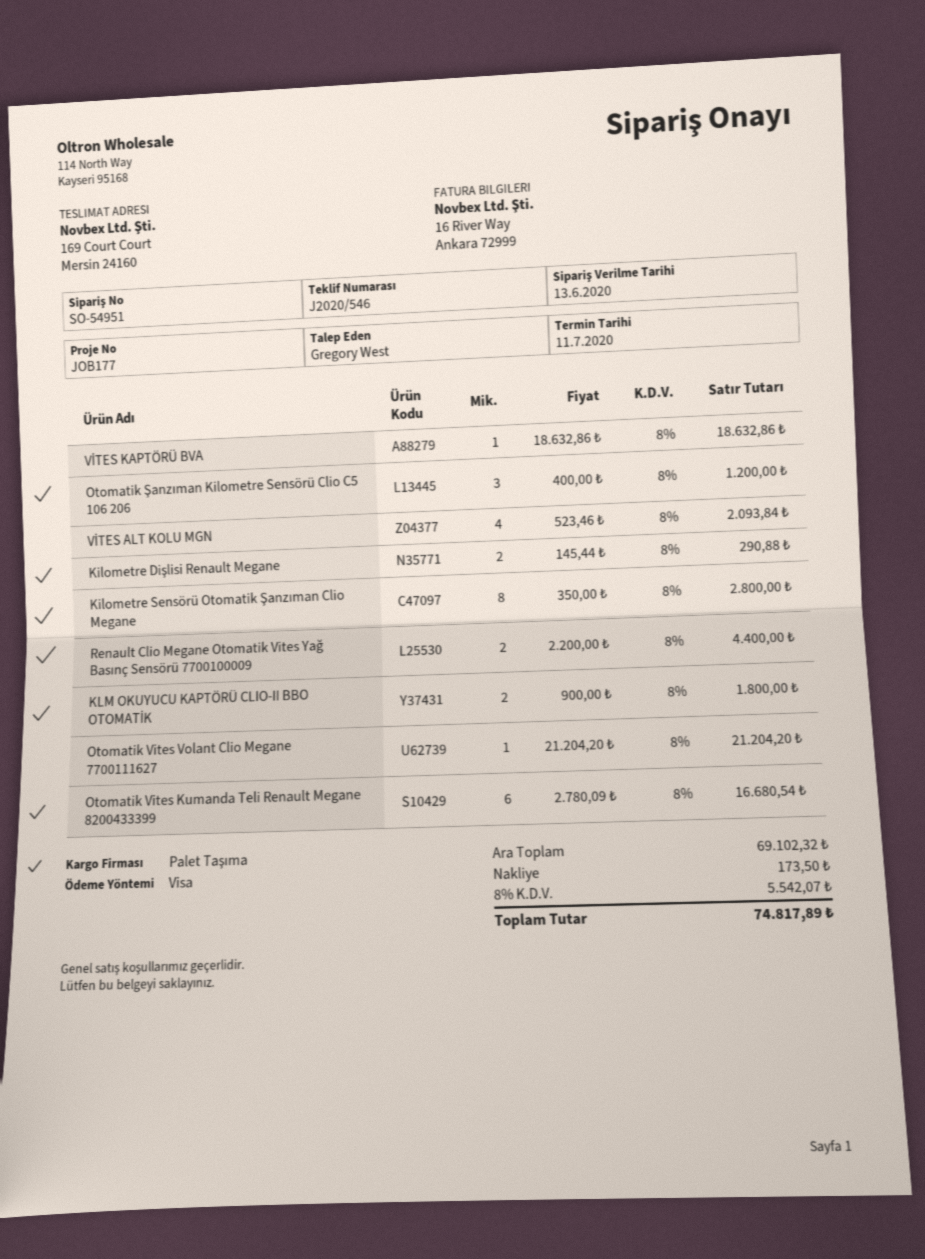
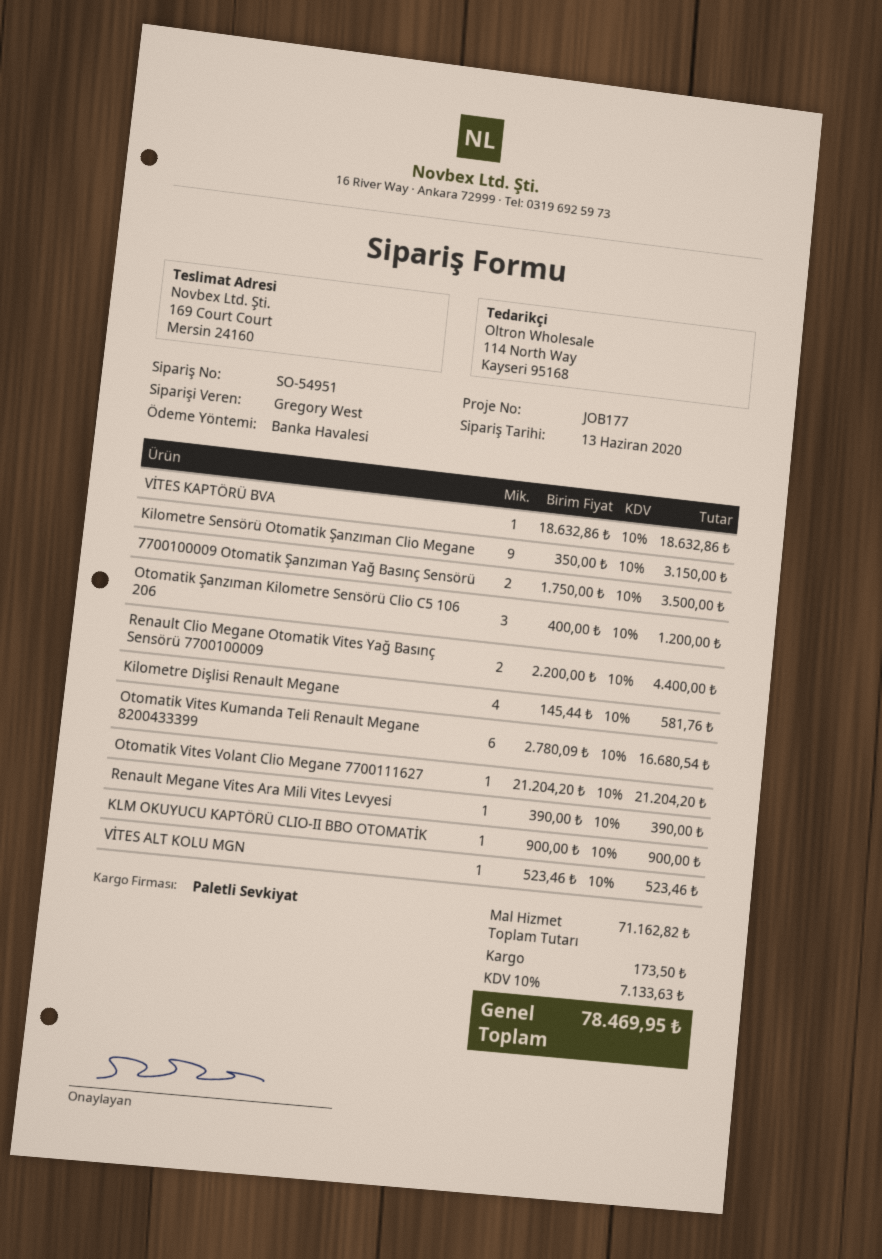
payment method: Visa -> bank transfer
VİTES ALT KOLU MGN: 4 x 523.46 = 2093.84 -> 1 x 523.46 = 523.46
Kilometre Dişlisi Renault Megane: 2 x 145.44 = 290.88 -> 4 x 145.44 = 581.76
Kilometre Sensörü Otomatik Şanzıman Clio Megane: 8 x 350.00 = 2800.00 -> 9 x 350.00 = 3150.00
KLM OKUYUCU KAPTÖRÜ CLIO-II BBO OTOMATİK: 2 x 900.00 = 1800.00 -> 1 x 900.00 = 900.00
7700100009 Otomatik Şanzıman Yağ Basınç Sensörü: none -> 2 x 1750.00 = 3500.00
Renault Megane Vites Ara Mili Vites Levyesi: none -> 1 x 390.00 = 390.00
subtotal: 69102.32 -> 71162.82
tax: 8% = 5542.07 -> 10% = 7133.63
total: 74817.89 -> 78469.95

